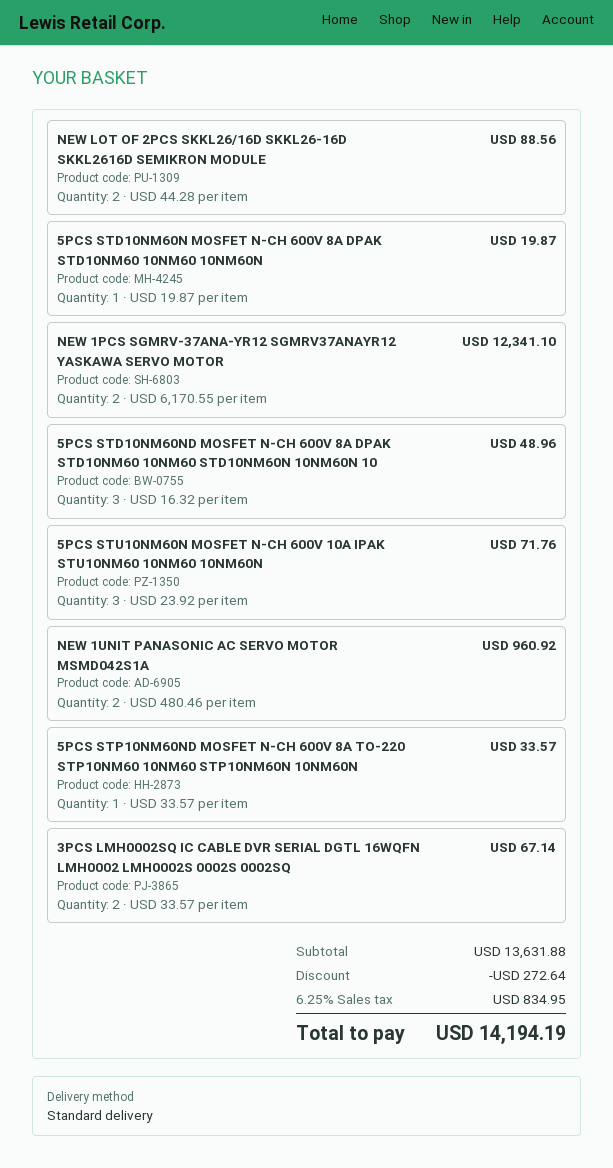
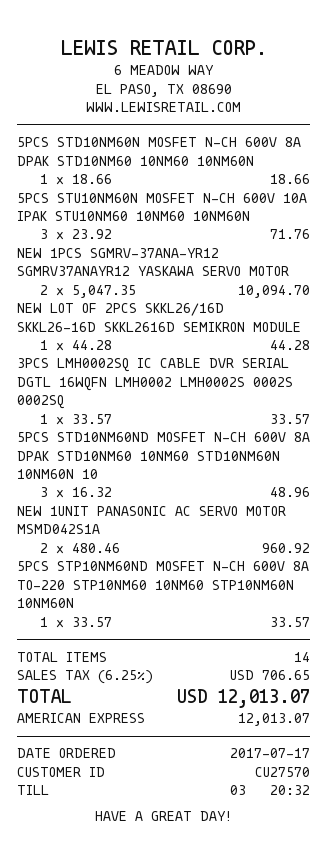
NEW LOT OF 2PCS SKKL26/16D SKKL26-16D SKKL2616D SEMIKRON MODULE: 2 x 44.28 = 88.56 -> 1 x 44.28 = 44.28
5PCS STD10NM60N MOSFET N-CH 600V 8A DPAK STD10NM60 10NM60 10NM60N: 1 x 19.87 = 19.87 -> 1 x 18.66 = 18.66
NEW 1PCS SGMRV-37ANA-YR12 SGMRV37ANAYR12 YASKAWA SERVO MOTOR: 2 x 6170.55 = 12341.10 -> 2 x 5047.35 = 10094.70
3PCS LMH0002SQ IC CABLE DVR SERIAL DGTL 16WQFN LMH0002 LMH0002S 0002S 0002SQ: 2 x 33.57 = 67.14 -> 1 x 33.57 = 33.57
discount: 272.64 -> none
tax: 6.25% = 834.95 -> 6.25% = 706.65
total: 14194.19 -> 12013.07

